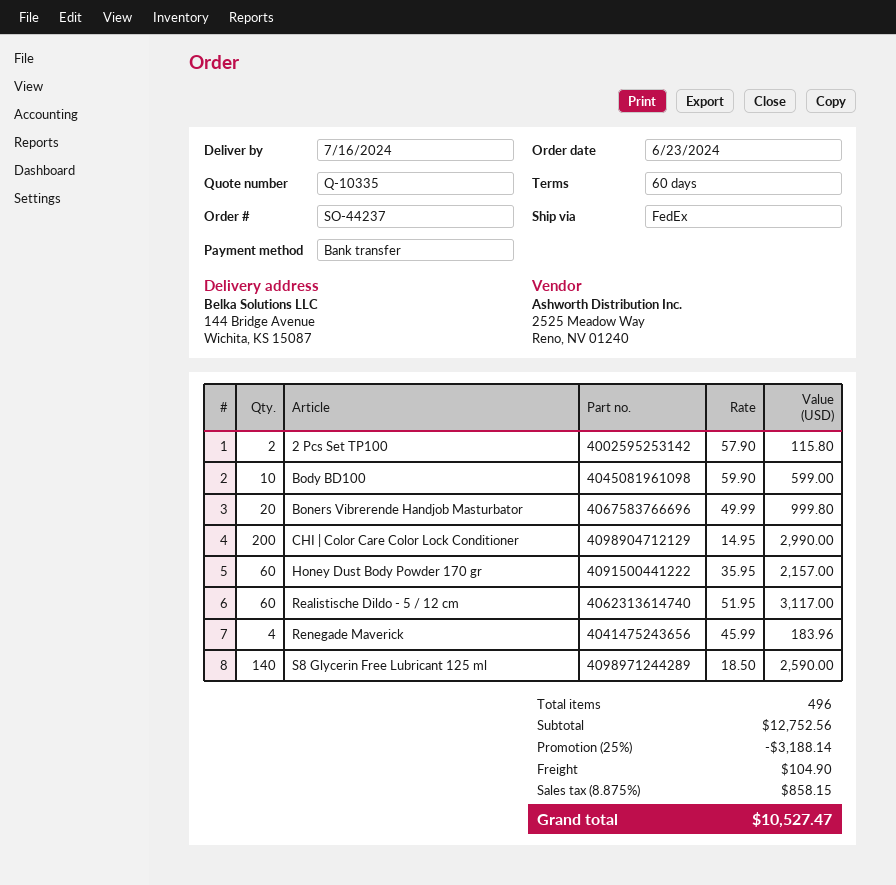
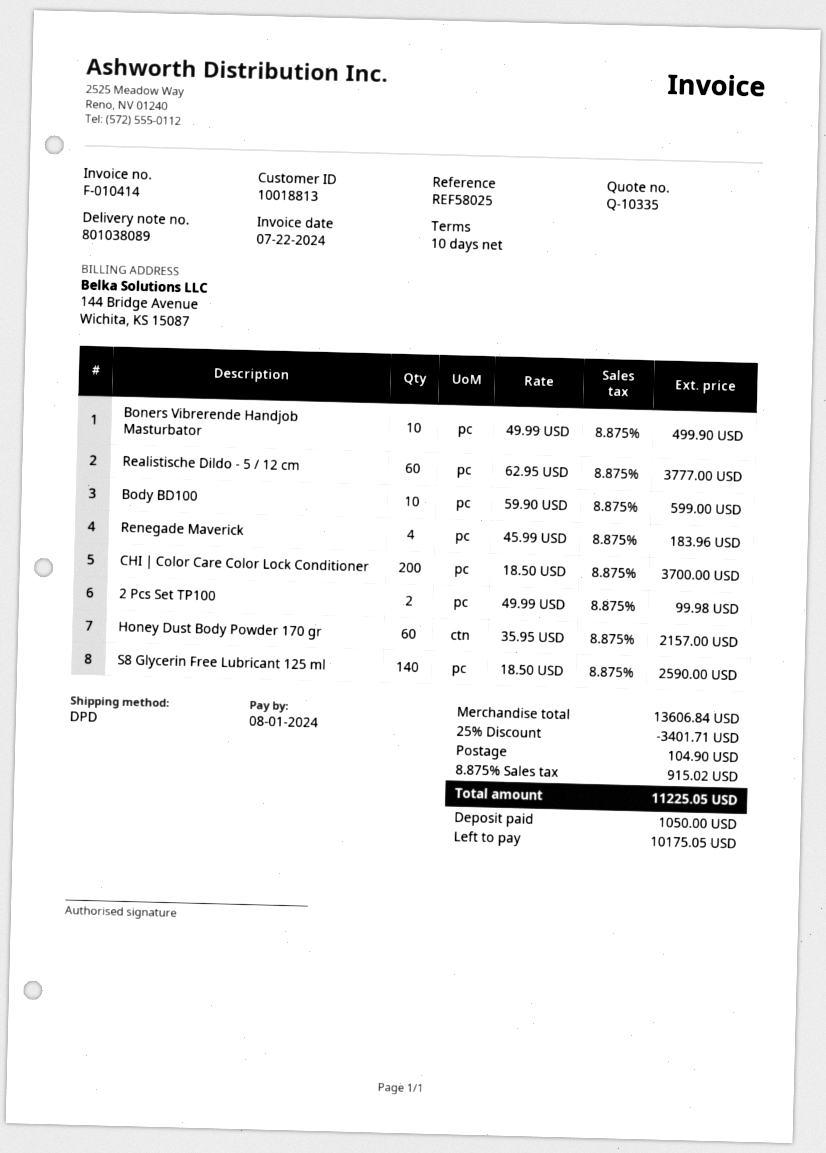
payment terms: 60 days -> 10 days
shipping method: FedEx -> DPD
2 Pcs Set TP100: 2 x 57.90 = 115.80 -> 2 x 49.99 = 99.98
Boners Vibrerende Handjob Masturbator: 20 x 49.99 = 999.80 -> 10 x 49.99 = 499.90
CHI | Color Care Color Lock Conditioner: 200 x 14.95 = 2990.00 -> 200 x 18.50 = 3700.00
Realistische Dildo - 5 / 12 cm: 60 x 51.95 = 3117.00 -> 60 x 62.95 = 3777.00
subtotal: 12752.56 -> 13606.84
discount: 25% = 3188.14 -> 25% = 3401.71
tax: 8.875% = 858.15 -> 8.875% = 915.02
total: 10527.47 -> 11225.05

